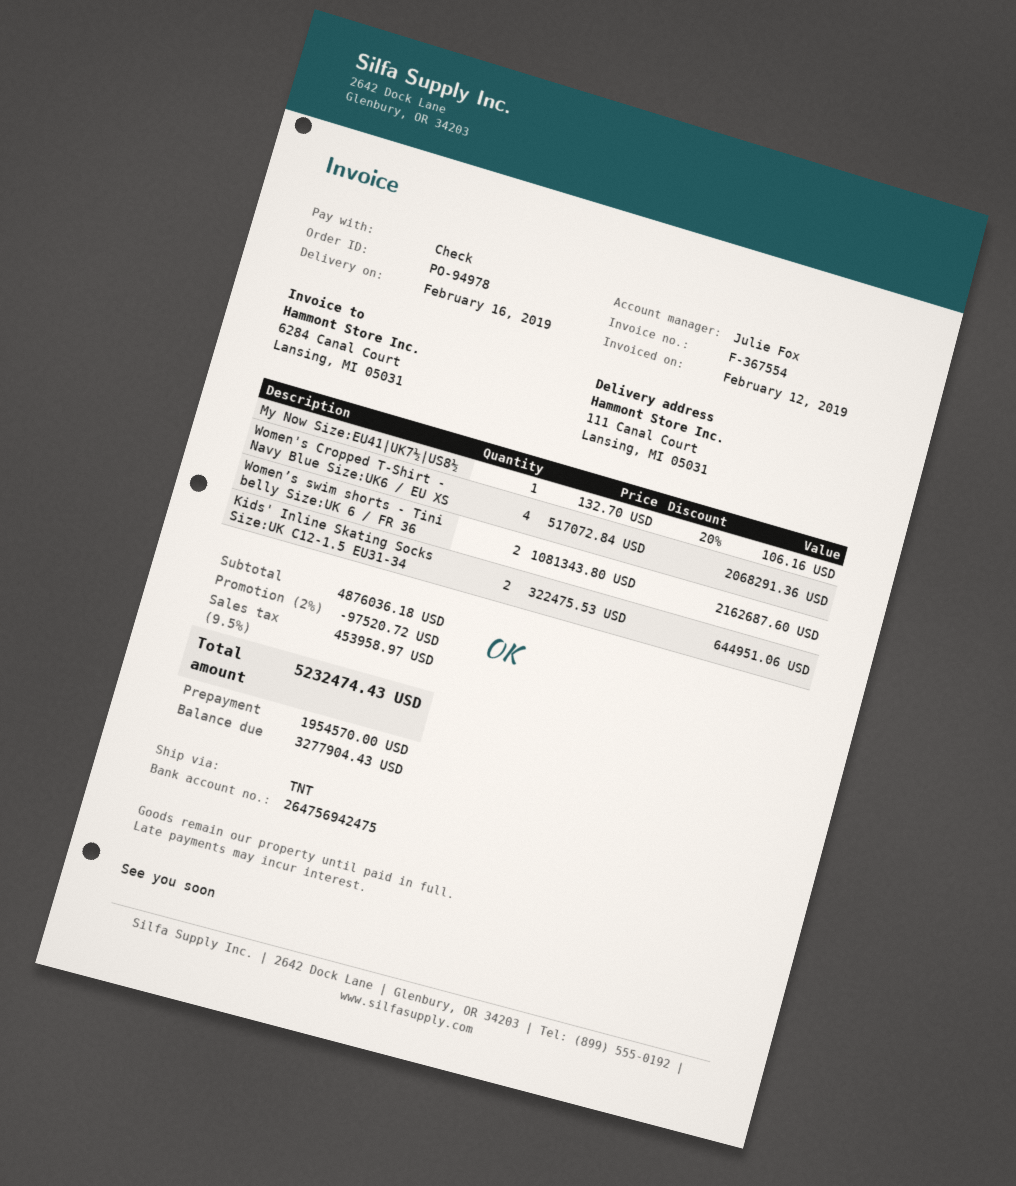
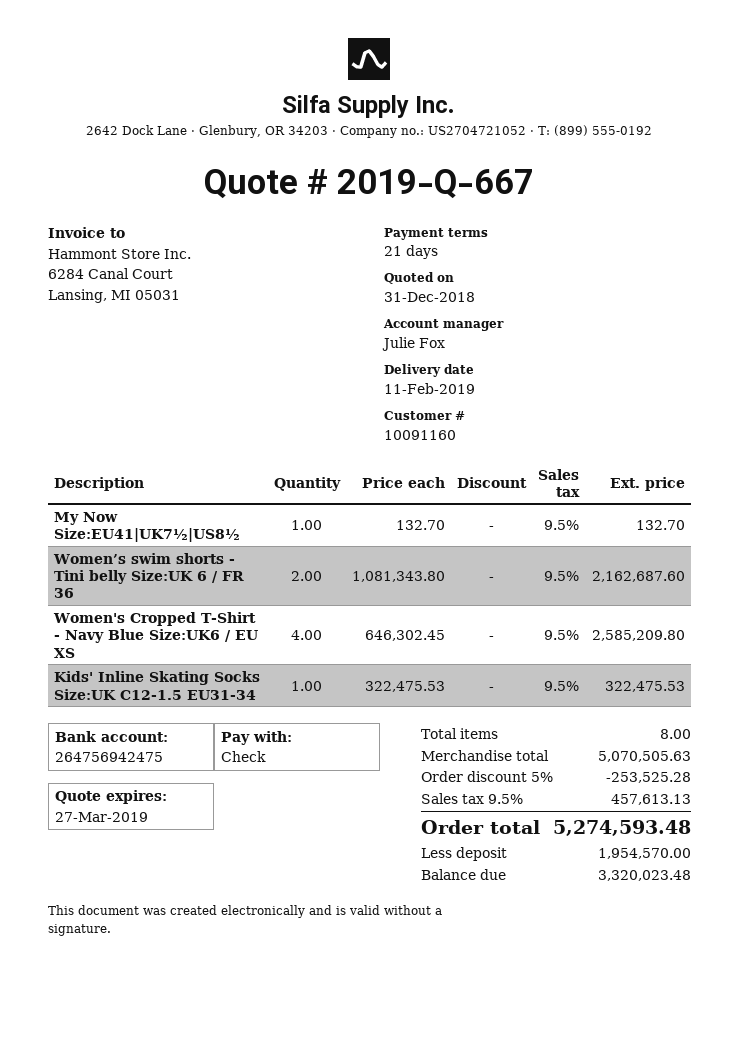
delivery date: 2019-02-16 -> 2019-02-11
My Now Size:EU41|UK7½|US8½: 1 x 132.70 - 20% = 106.16 -> 1 x 132.70 = 132.70
Women's Cropped T-Shirt - Navy Blue Size:UK6 / EU XS: 4 x 517072.84 = 2068291.36 -> 4 x 646302.45 = 2585209.80
Kids' Inline Skating Socks Size:UK C12-1.5 EU31-34: 2 x 322475.53 = 644951.06 -> 1 x 322475.53 = 322475.53
subtotal: 4876036.18 -> 5070505.63
discount: 2% = 97520.72 -> 5% = 253525.28
tax: 9.5% = 453958.97 -> 9.5% = 457613.13
total: 5232474.43 -> 5274593.48
balance: 3277904.43 -> 3320023.48

